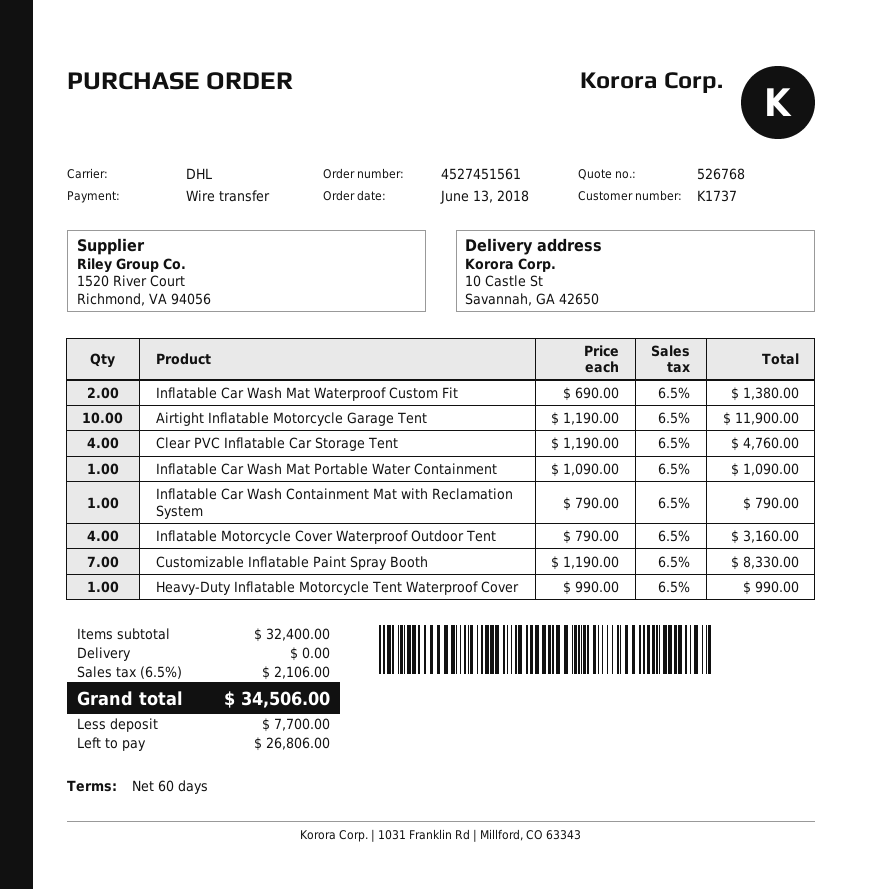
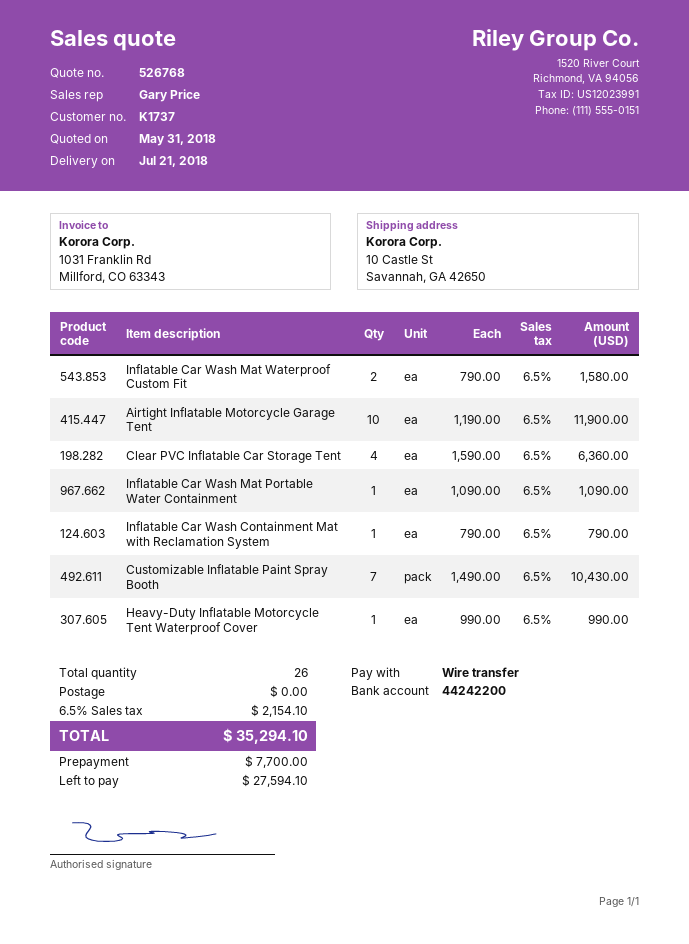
Inflatable Car Wash Mat Waterproof Custom Fit: 2 x 690.00 = 1380.00 -> 2 x 790.00 = 1580.00
Clear PVC Inflatable Car Storage Tent: 4 x 1190.00 = 4760.00 -> 4 x 1590.00 = 6360.00
Inflatable Motorcycle Cover Waterproof Outdoor Tent: 4 x 790.00 = 3160.00 -> none
Customizable Inflatable Paint Spray Booth: 7 x 1190.00 = 8330.00 -> 7 x 1490.00 = 10430.00
tax: 6.5% = 2106.00 -> 6.5% = 2154.10
total: 34506.00 -> 35294.10
balance: 26806.00 -> 27594.10

